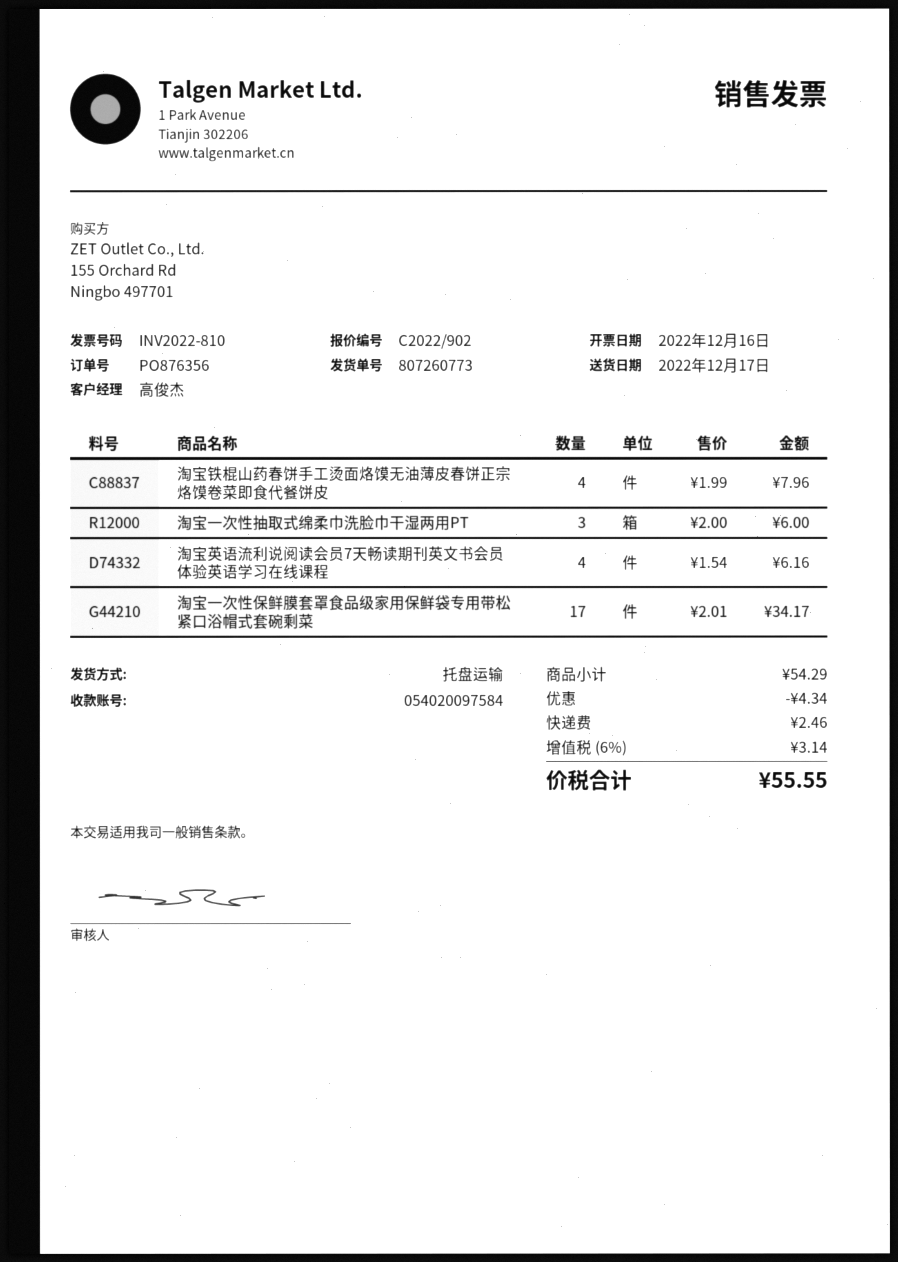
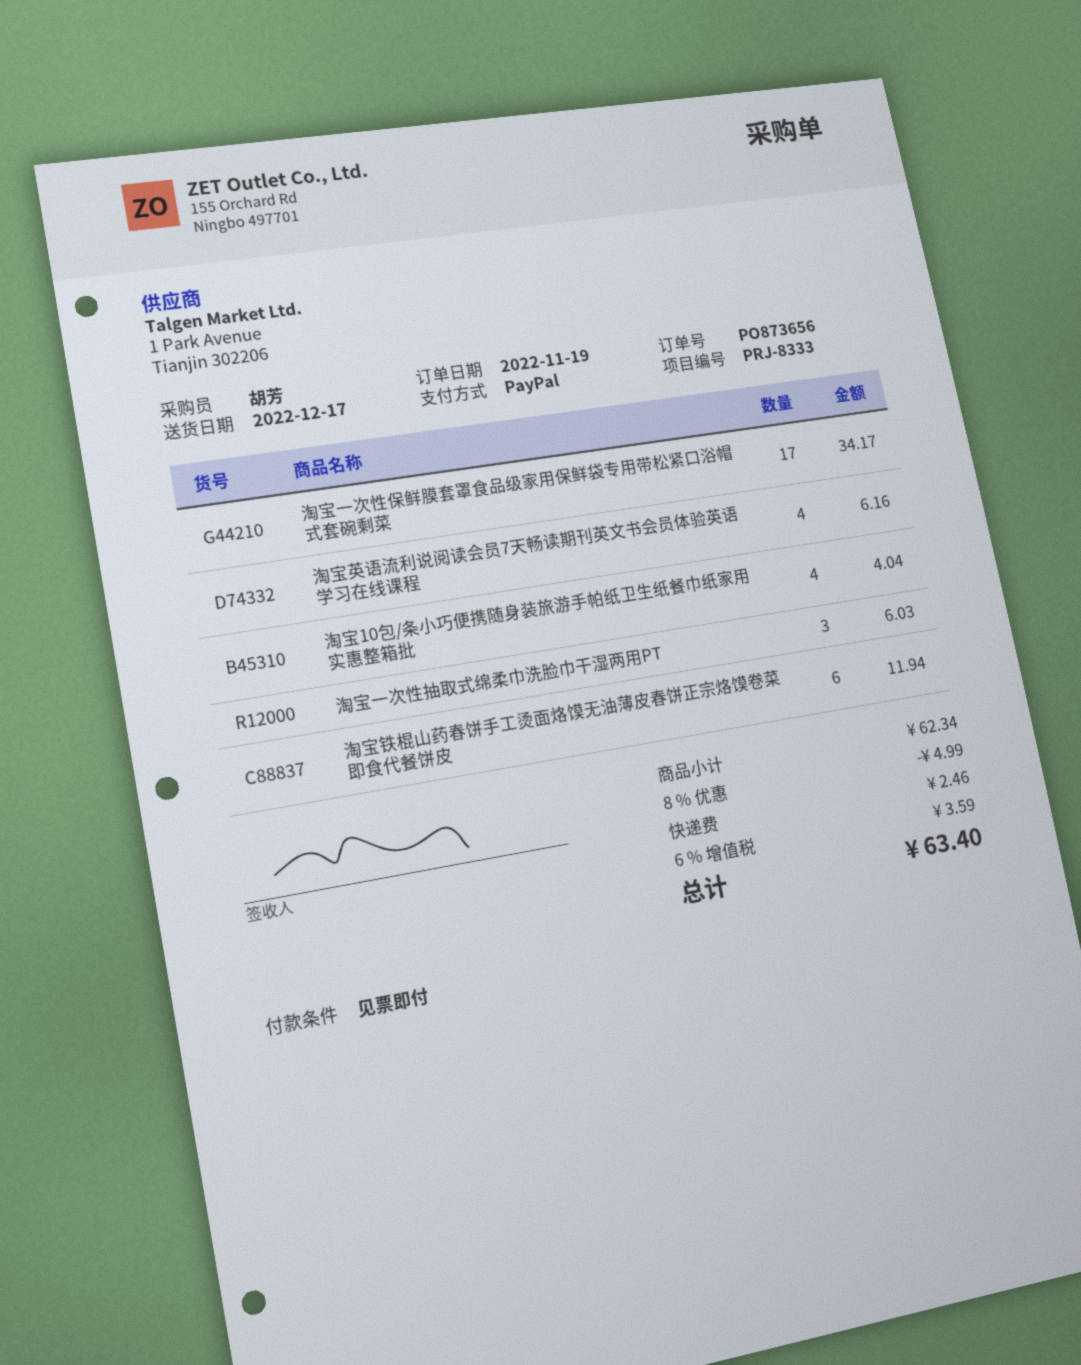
order number: PO876356 -> PO873656
淘宝铁棍山药春饼手工烫面烙馍无油薄皮春饼正宗烙馍卷菜即食代餐饼皮: 4 for 7.96 -> 6 for 11.94
淘宝一次性抽取式绵柔巾洗脸巾干湿两用PT: 3 for 6.00 -> 3 for 6.03
淘宝10包/条小巧便携随身装旅游手帕纸卫生纸餐巾纸家用实惠整箱批: none -> 4 for 4.04
subtotal: 54.29 -> 62.34
discount: 4.34 -> 4.99
tax: 6% = 3.14 -> 6% = 3.59
total: 55.55 -> 63.40

